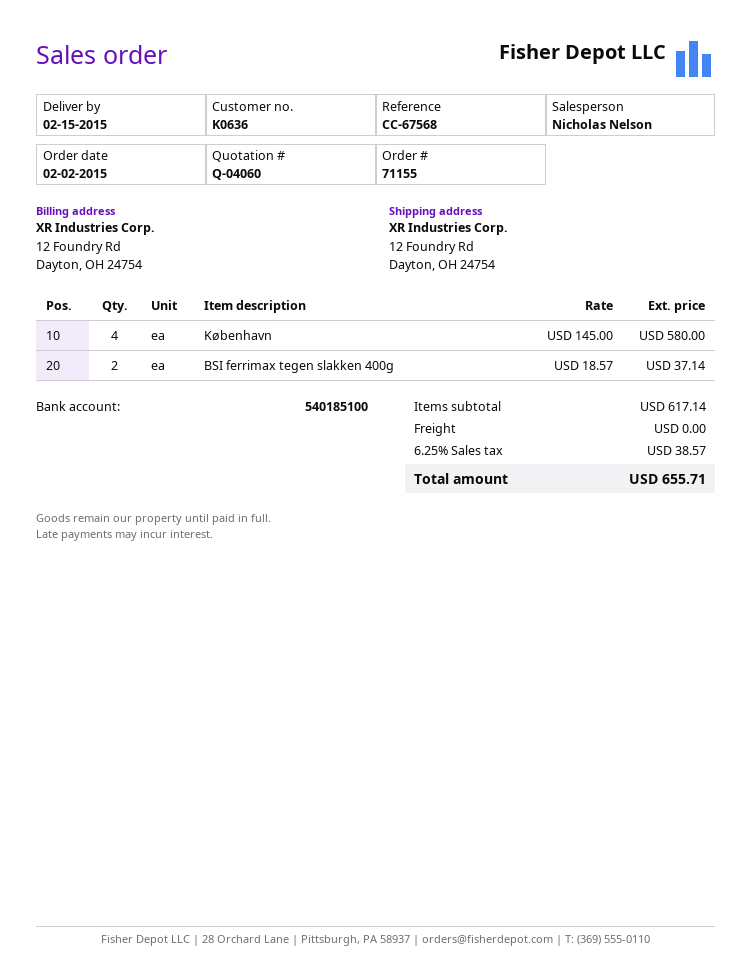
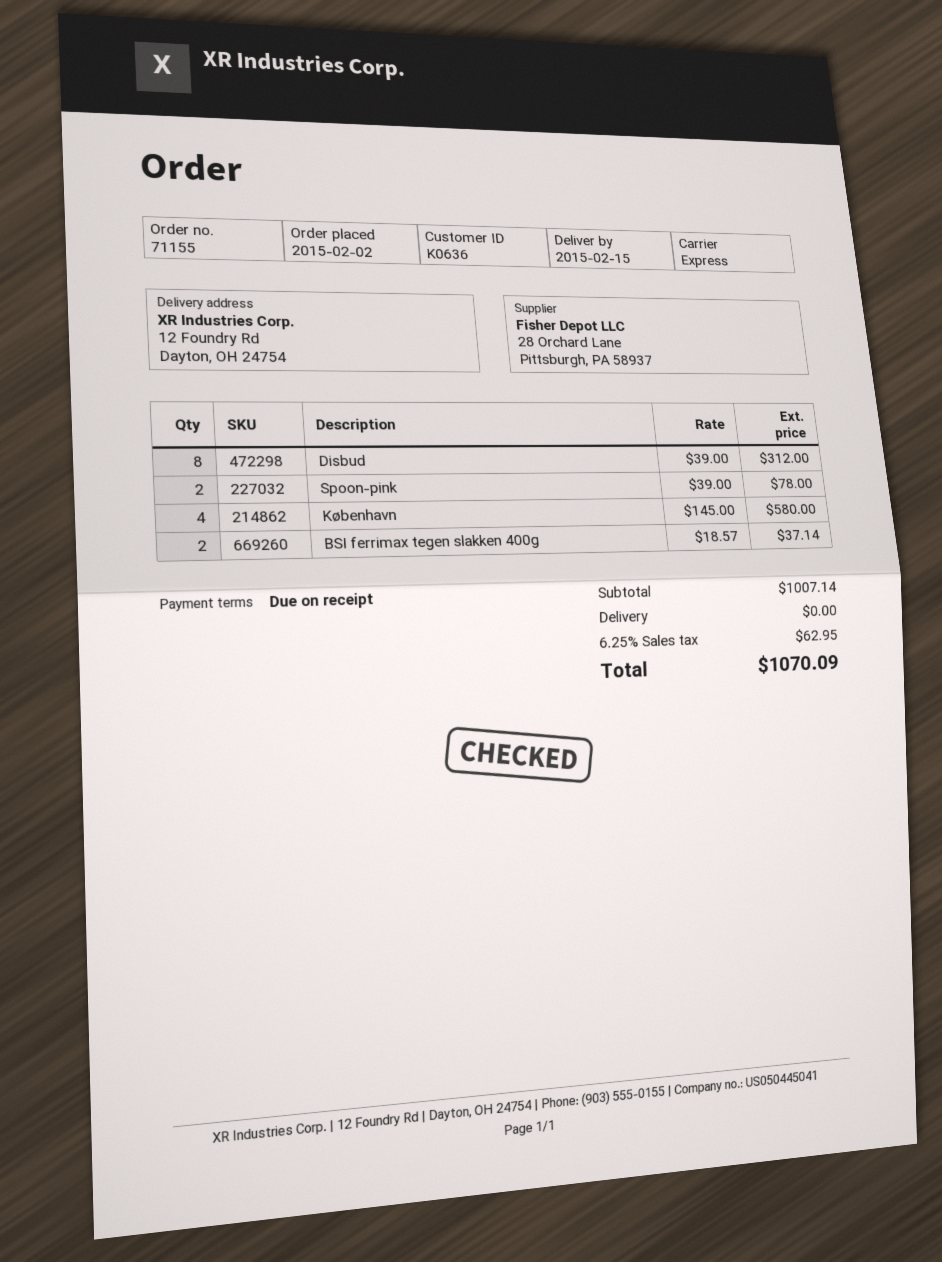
Disbud: none -> 8 x 39.00 = 312.00
Spoon-pink: none -> 2 x 39.00 = 78.00
subtotal: 617.14 -> 1007.14
tax: 6.25% = 38.57 -> 6.25% = 62.95
total: 655.71 -> 1070.09

